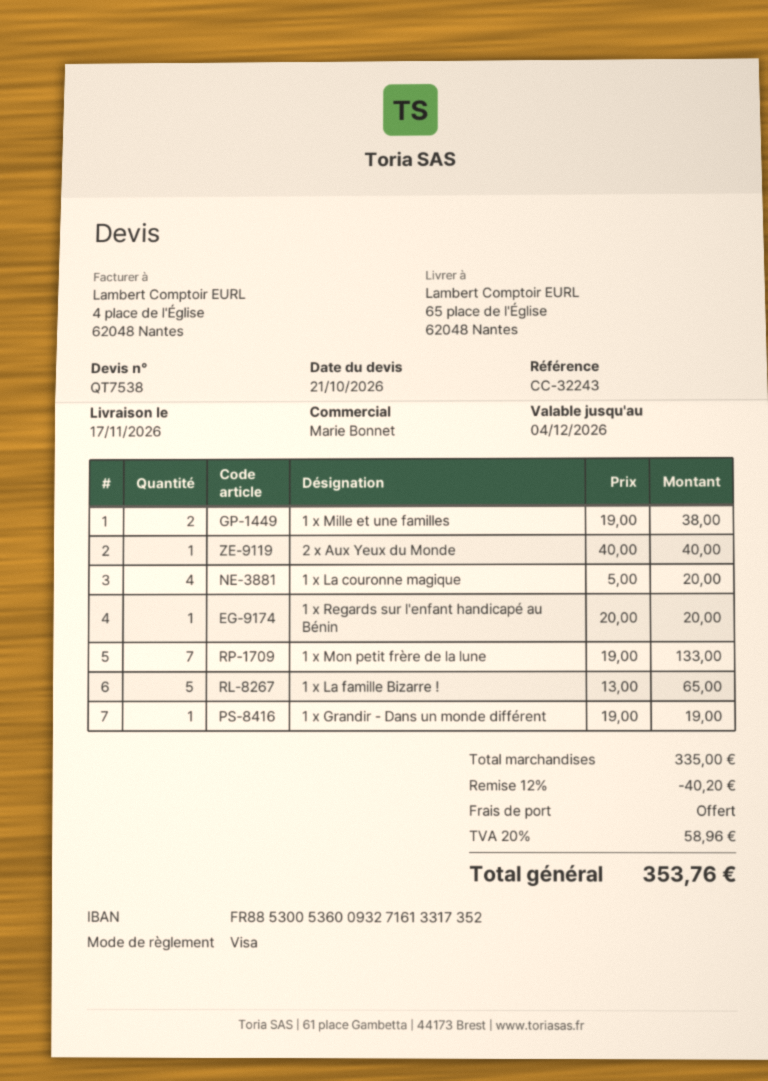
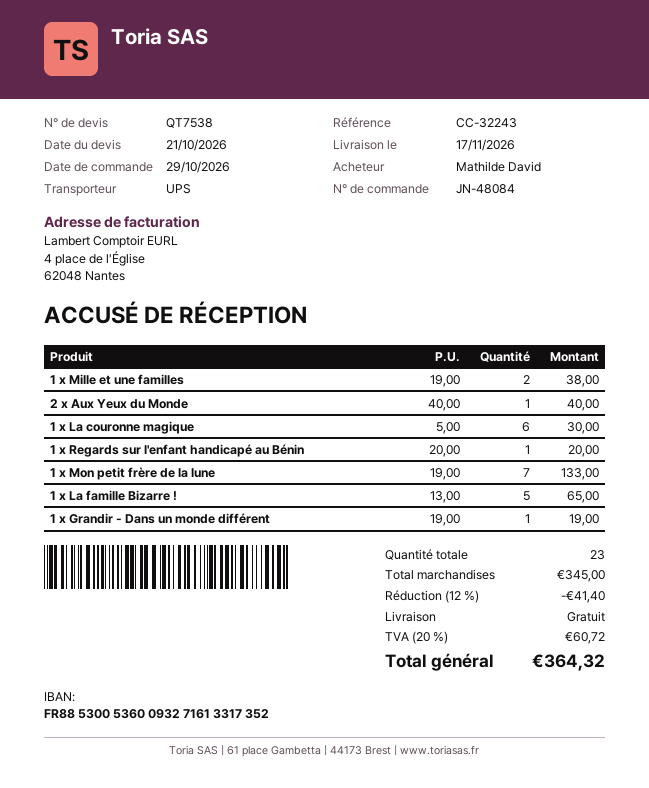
1 x La couronne magique: 4 x 5.00 = 20.00 -> 6 x 5.00 = 30.00
subtotal: 335.00 -> 345.00
discount: 12% = 40.20 -> 12% = 41.40
tax: 20% = 58.96 -> 20% = 60.72
total: 353.76 -> 364.32

